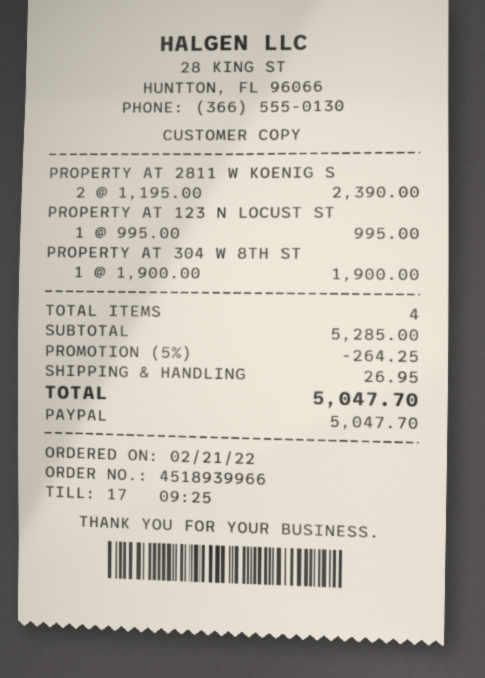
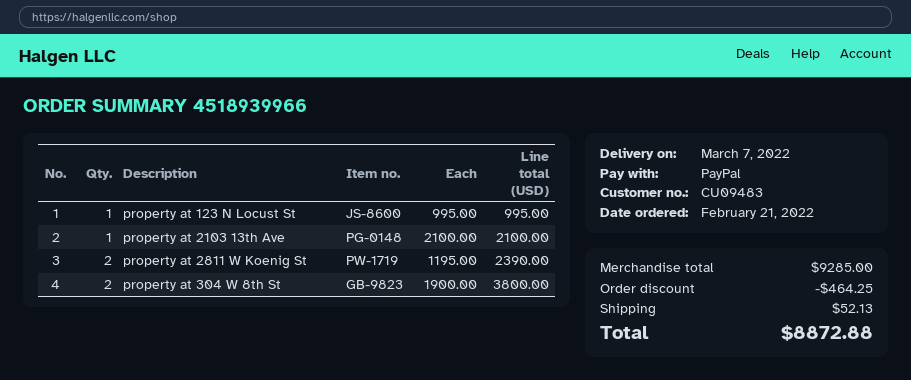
PROPERTY AT 304 W 8TH ST: 1 x 1900.00 = 1900.00 -> 2 x 1900.00 = 3800.00
property at 2103 13th Ave: none -> 1 x 2100.00 = 2100.00
subtotal: 5285.00 -> 9285.00
discount: 264.25 -> 464.25
shipping: 26.95 -> 52.13
total: 5047.70 -> 8872.88

